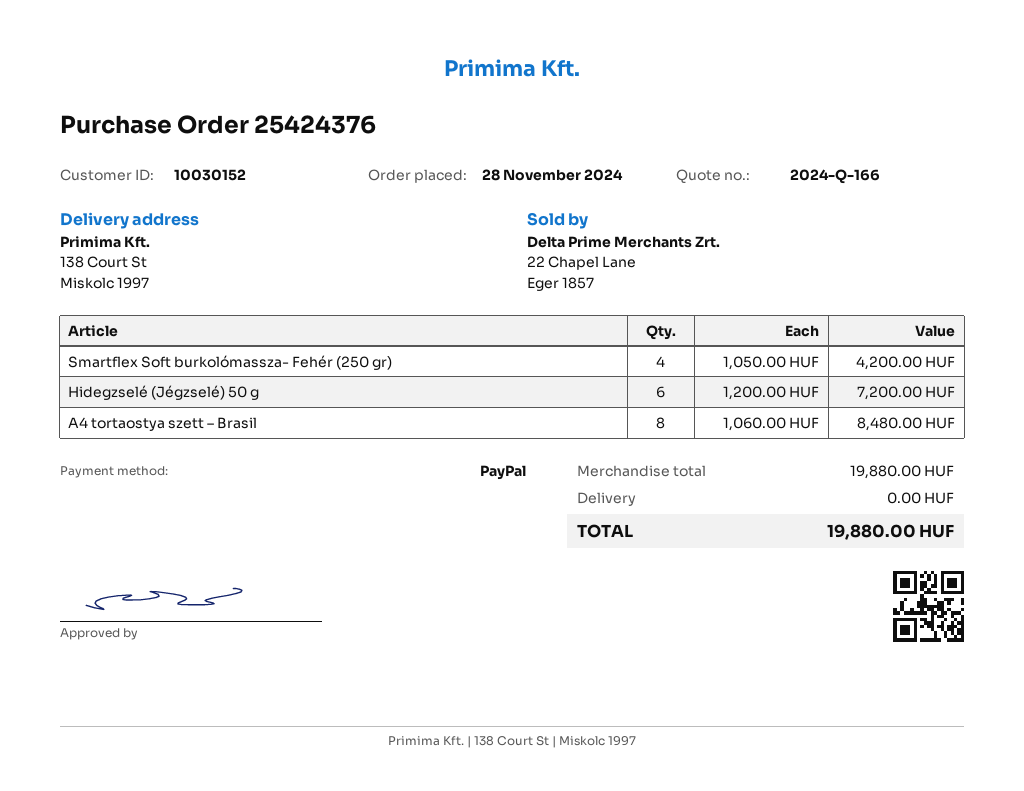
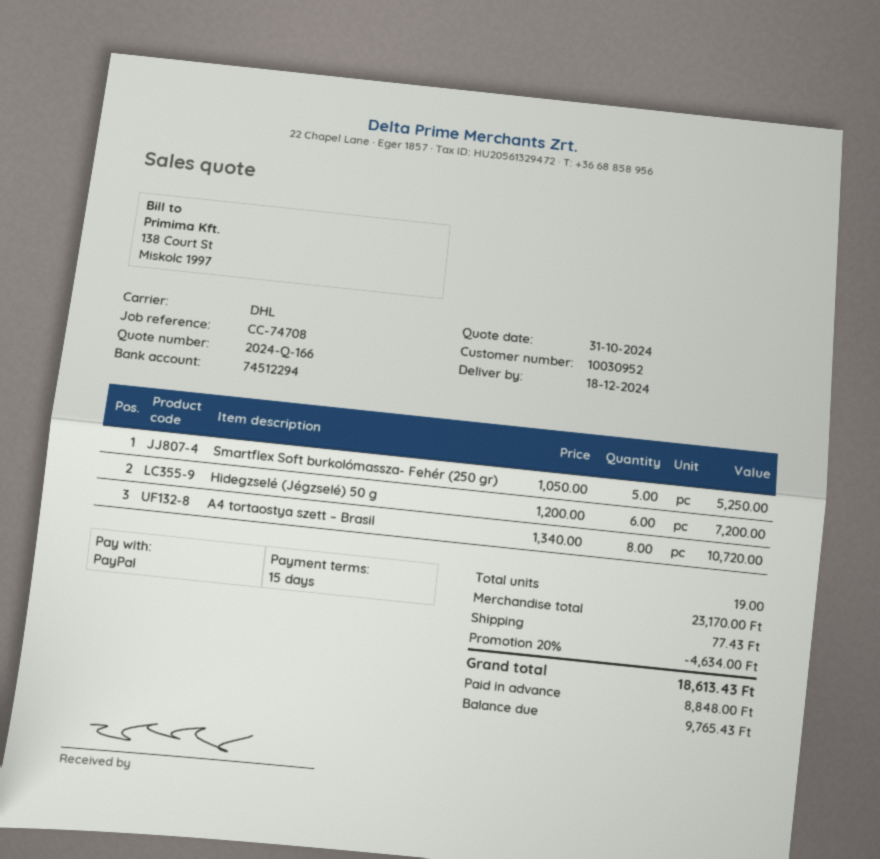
customer number: 10030152 -> 10030952
Smartflex Soft burkolómassza- Fehér (250 gr): 4 x 1050.00 = 4200.00 -> 5 x 1050.00 = 5250.00
A4 tortaostya szett – Brasil: 8 x 1060.00 = 8480.00 -> 8 x 1340.00 = 10720.00
subtotal: 19880.00 -> 23170.00
discount: none -> 20% = 4634.00
shipping: 0.00 -> 77.43
total: 19880.00 -> 18613.43

